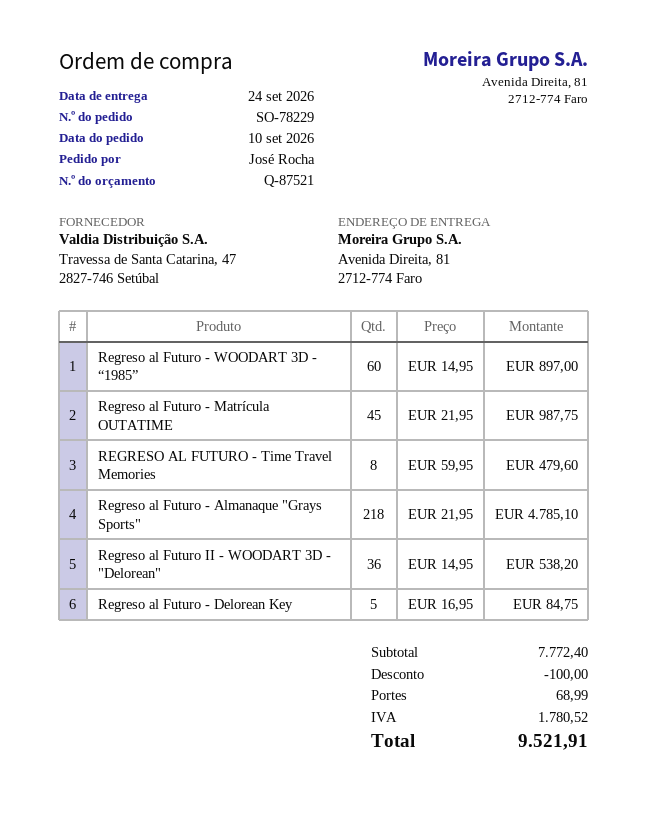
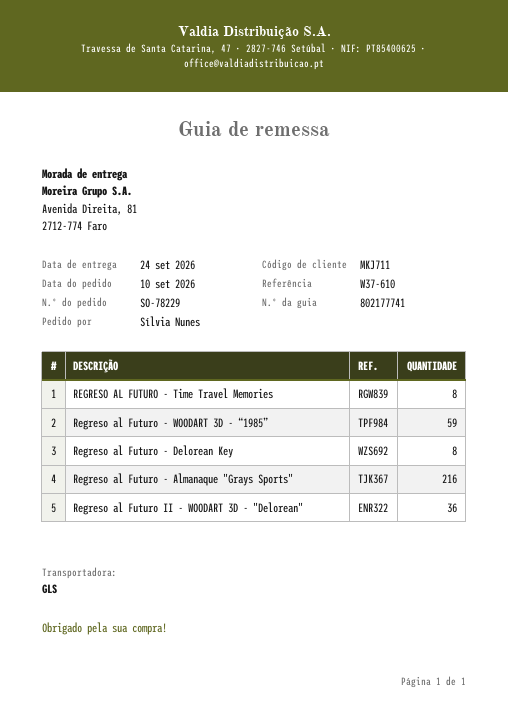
ordered by: José Rocha -> Sílvia Nunes
Regreso al Futuro - WOODART 3D - “1985”: 60 -> 59
Regreso al Futuro - Matrícula OUTATIME: 45 -> none
Regreso al Futuro - Almanaque "Grays Sports": 218 -> 216
Regreso al Futuro - Delorean Key: 5 -> 8

